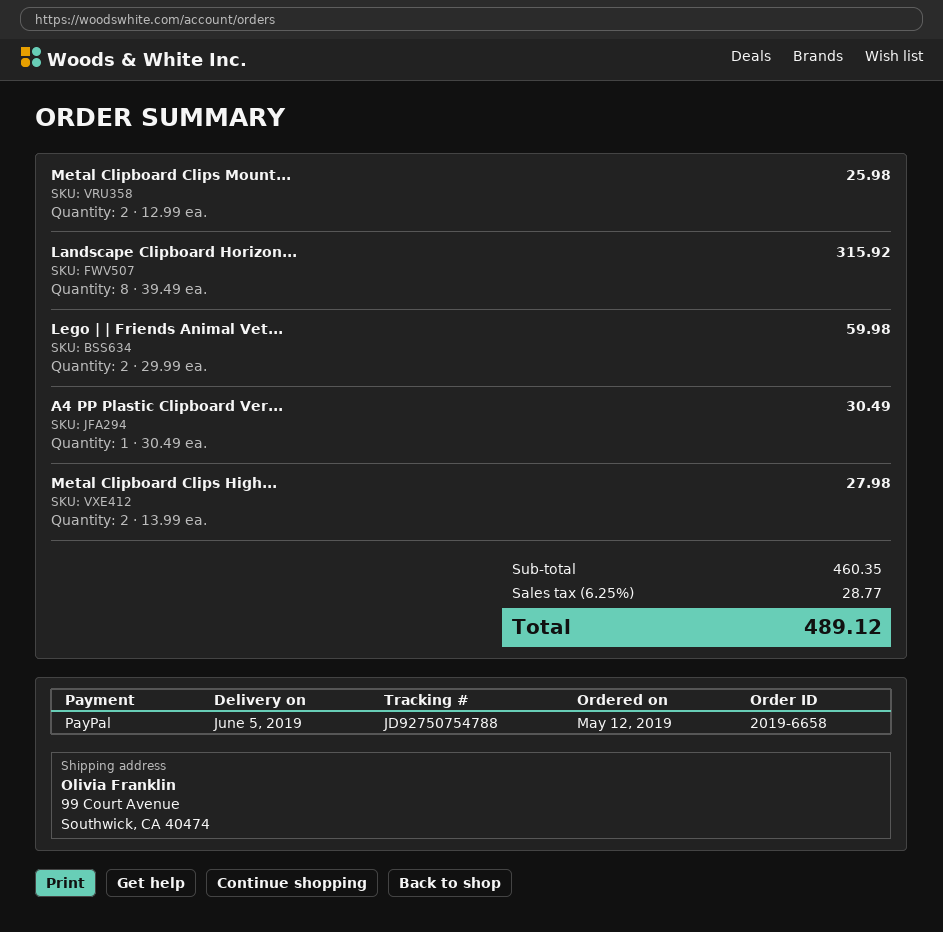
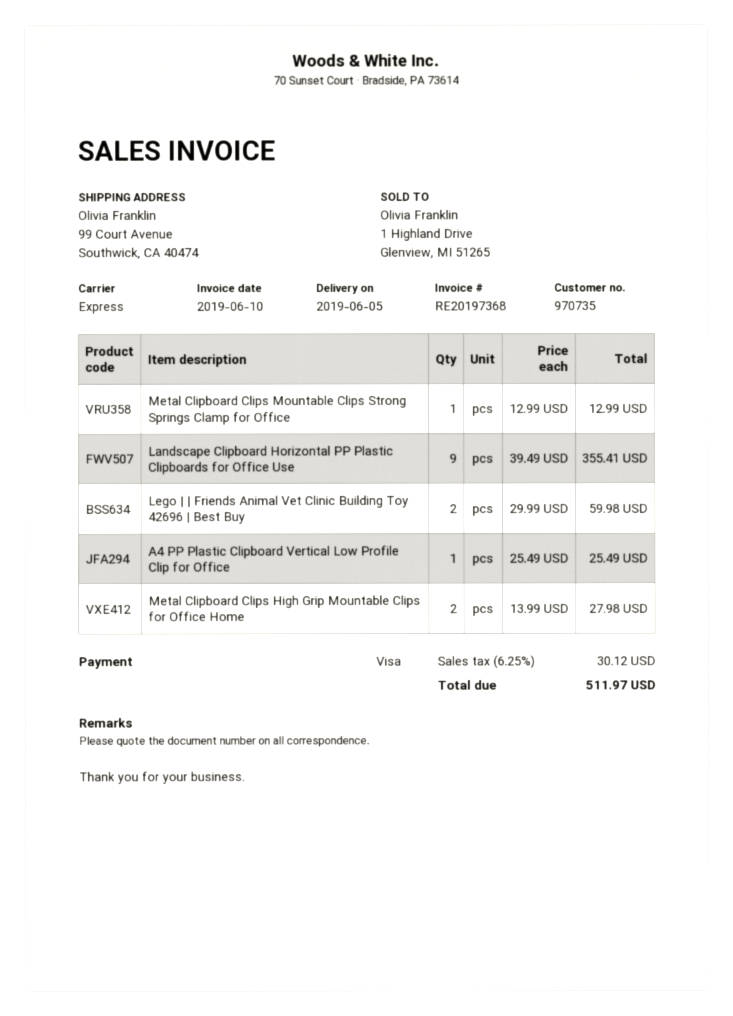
payment method: PayPal -> Visa
Metal Clipboard Clips Mount...: 2 x 12.99 = 25.98 -> 1 x 12.99 = 12.99
Landscape Clipboard Horizon...: 8 x 39.49 = 315.92 -> 9 x 39.49 = 355.41
A4 PP Plastic Clipboard Ver...: 1 x 30.49 = 30.49 -> 1 x 25.49 = 25.49
tax: 6.25% = 28.77 -> 6.25% = 30.12
total: 489.12 -> 511.97

